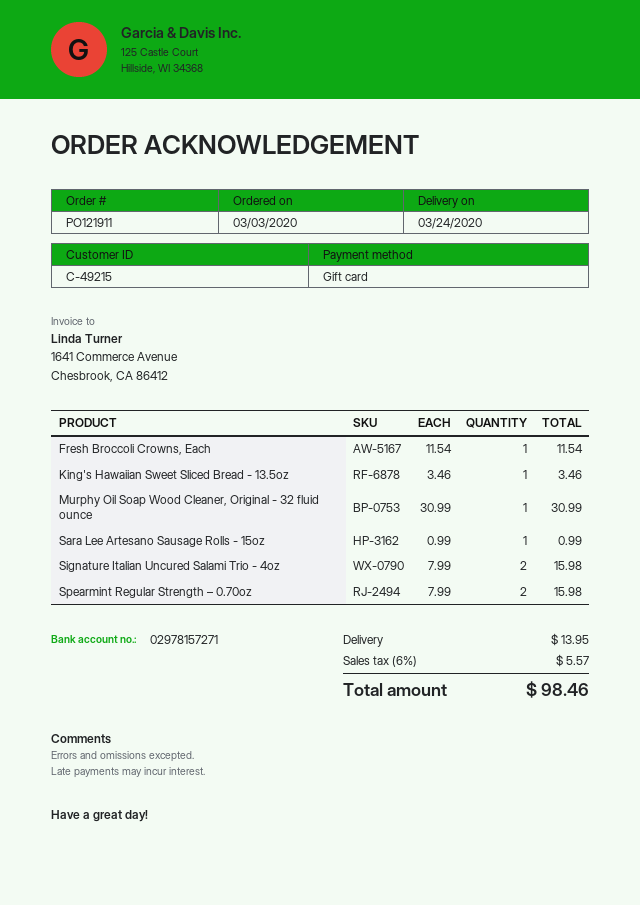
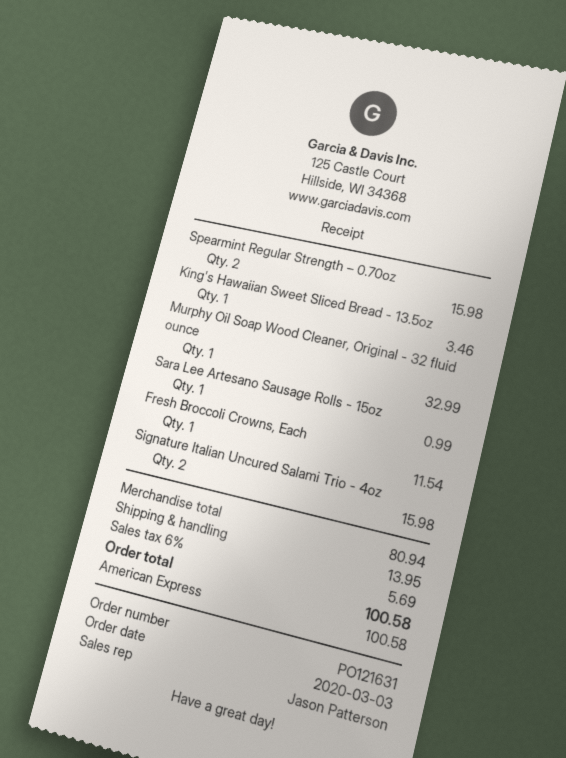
order number: PO121911 -> PO121631
payment method: gift card -> American Express
Murphy Oil Soap Wood Cleaner, Original - 32 fluid ounce: 1 for 30.99 -> 1 for 32.99
tax: 6% = 5.57 -> 6% = 5.69
total: 98.46 -> 100.58

